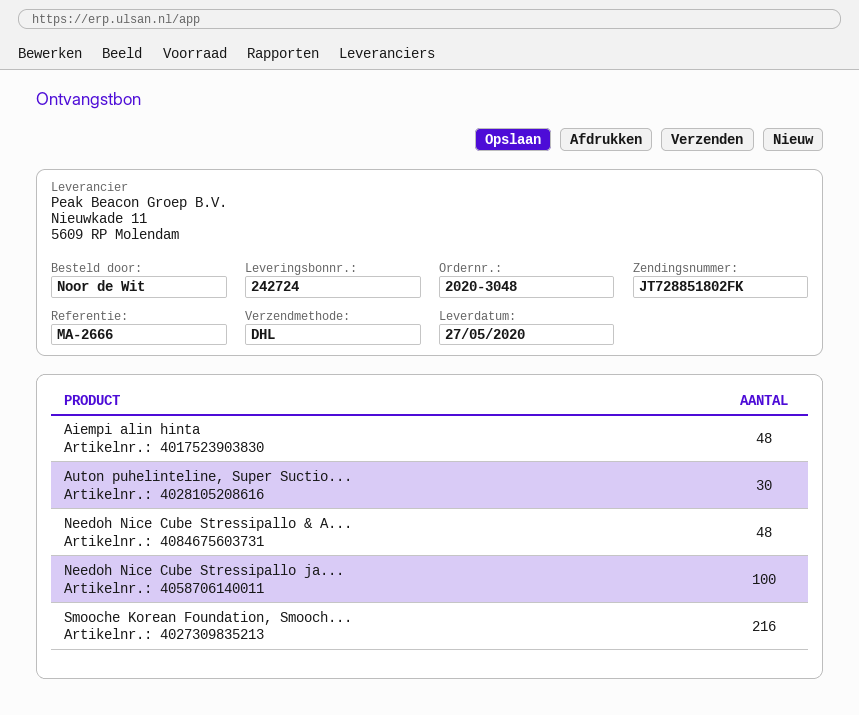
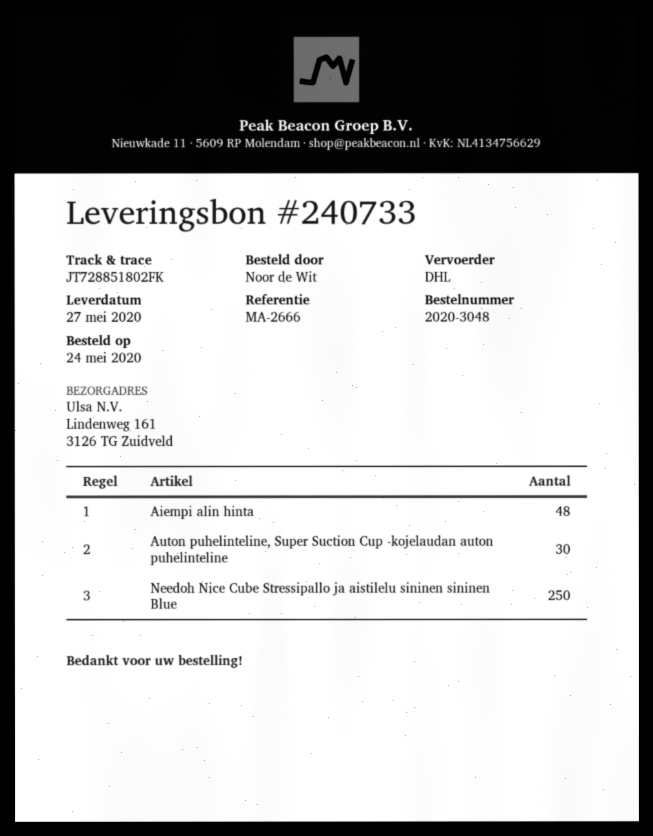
delivery note number: 242724 -> 240733
Needoh Nice Cube Stressipallo & A...: 48 -> none
Needoh Nice Cube Stressipallo ja...: 100 -> 250
Smooche Korean Foundation, Smooch...: 216 -> none

